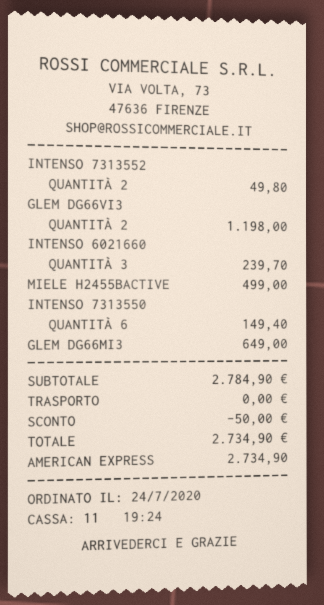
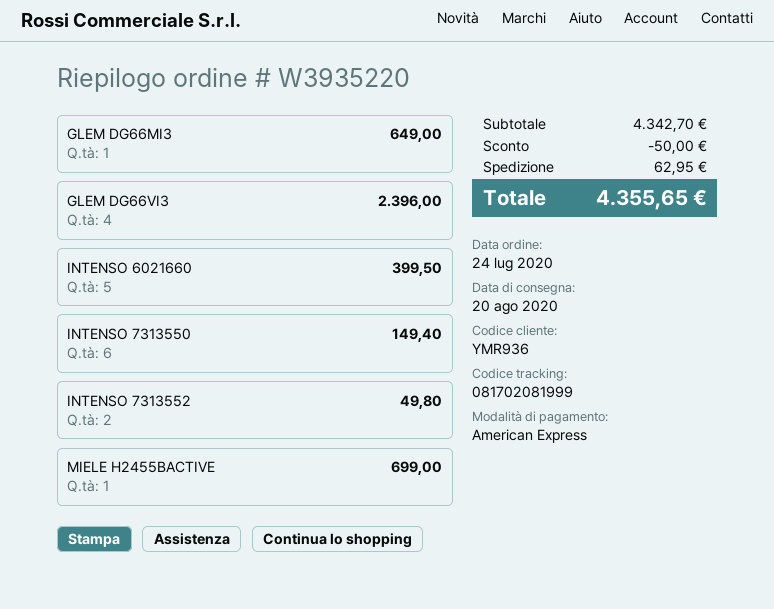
GLEM DG66VI3: 2 for 1198.00 -> 4 for 2396.00
INTENSO 6021660: 3 for 239.70 -> 5 for 399.50
MIELE H2455BACTIVE: 1 for 499.00 -> 1 for 699.00
subtotal: 2784.90 -> 4342.70
shipping: 0.00 -> 62.95
total: 2734.90 -> 4355.65

